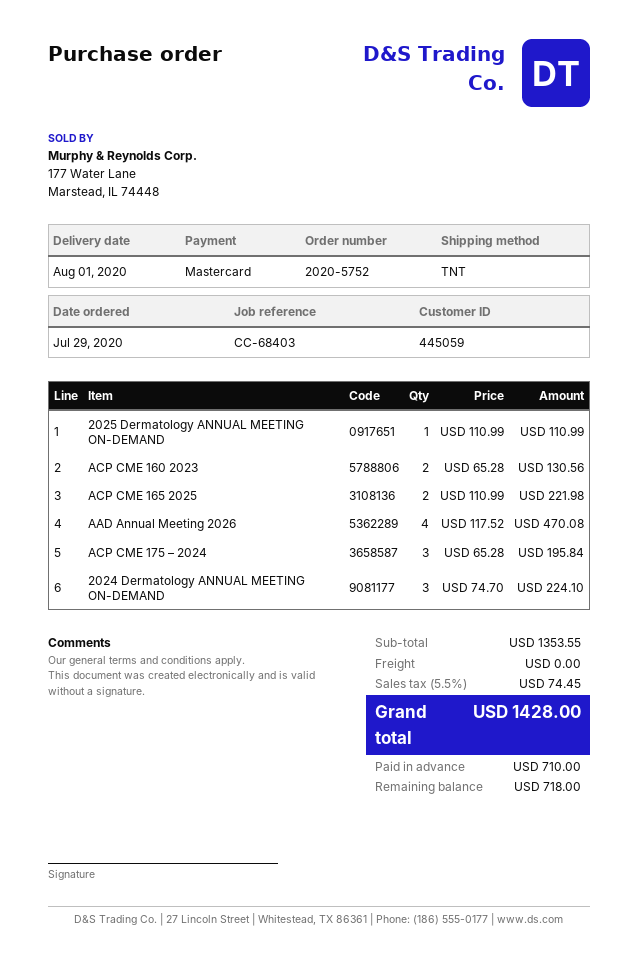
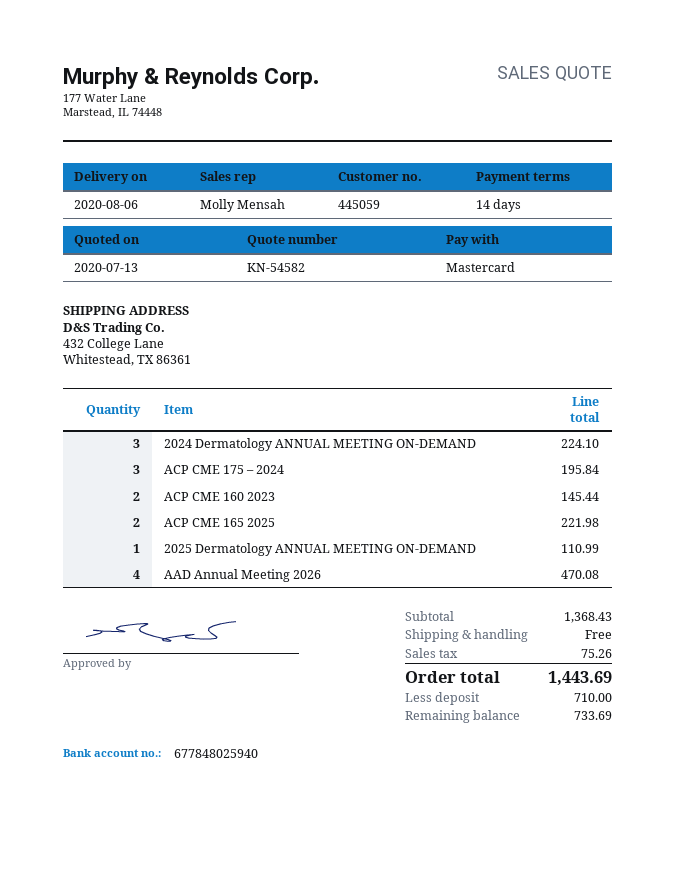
delivery date: 2020-08-01 -> 2020-08-06
ACP CME 160 2023: 2 for 130.56 -> 2 for 145.44
subtotal: 1353.55 -> 1368.43
tax: 74.45 -> 75.26
total: 1428.00 -> 1443.69
balance: 718.00 -> 733.69

